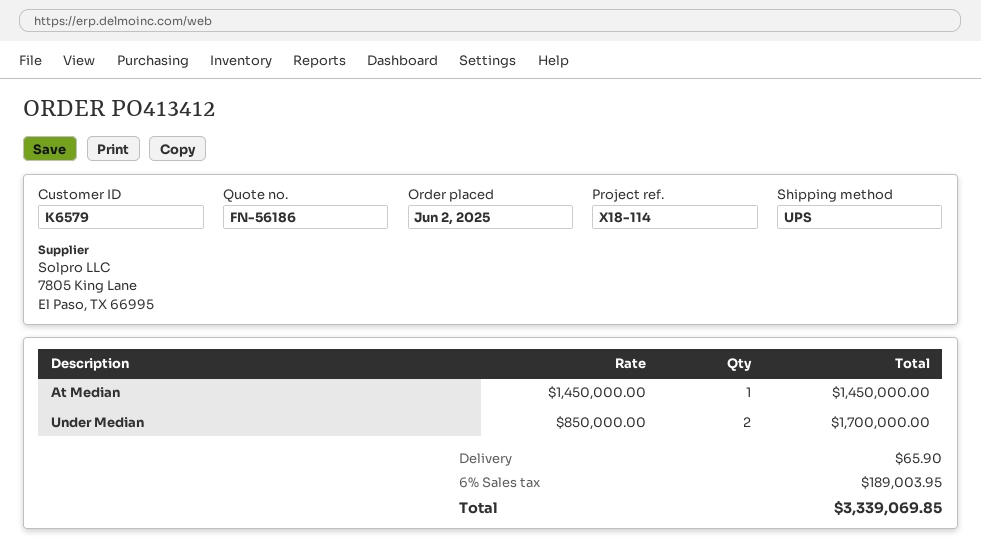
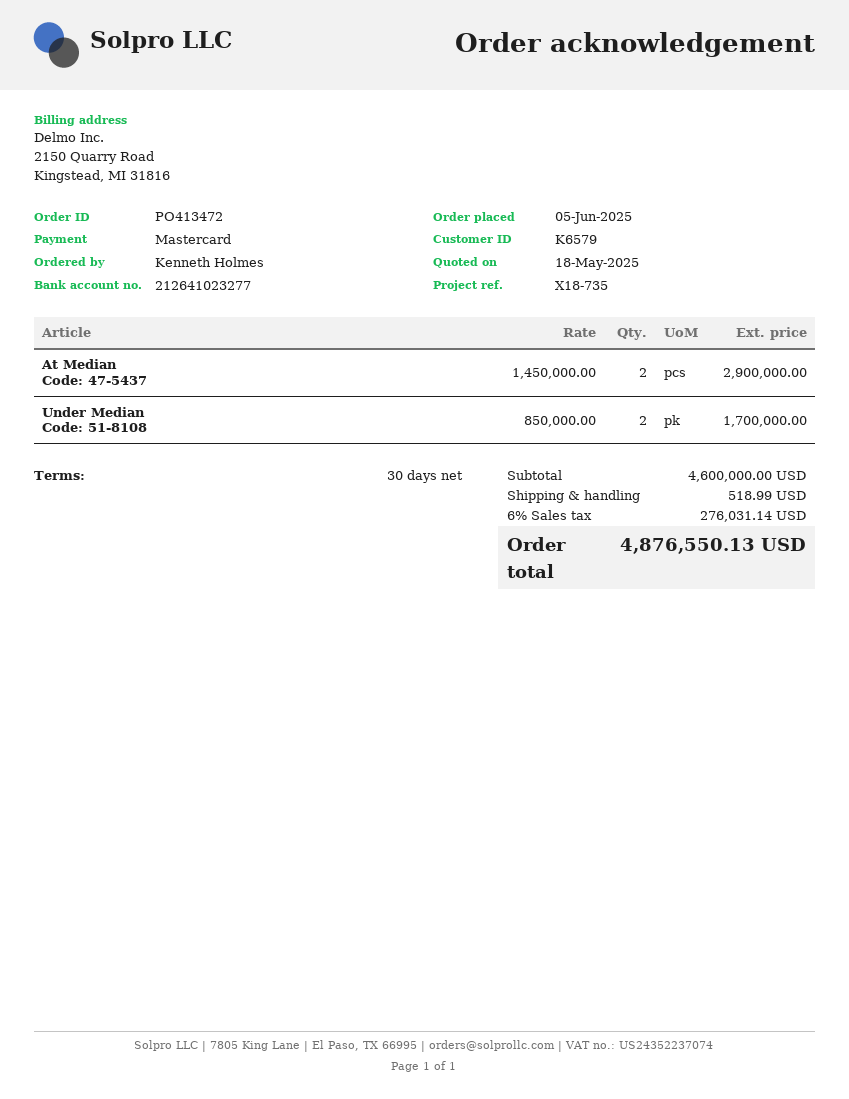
order number: PO413412 -> PO413472
order date: 2025-06-02 -> 2025-06-05
reference: X18-114 -> X18-735
At Median: 1 x 1450000.00 = 1450000.00 -> 2 x 1450000.00 = 2900000.00
shipping: 65.90 -> 518.99
tax: 6% = 189003.95 -> 6% = 276031.14
total: 3339069.85 -> 4876550.13

